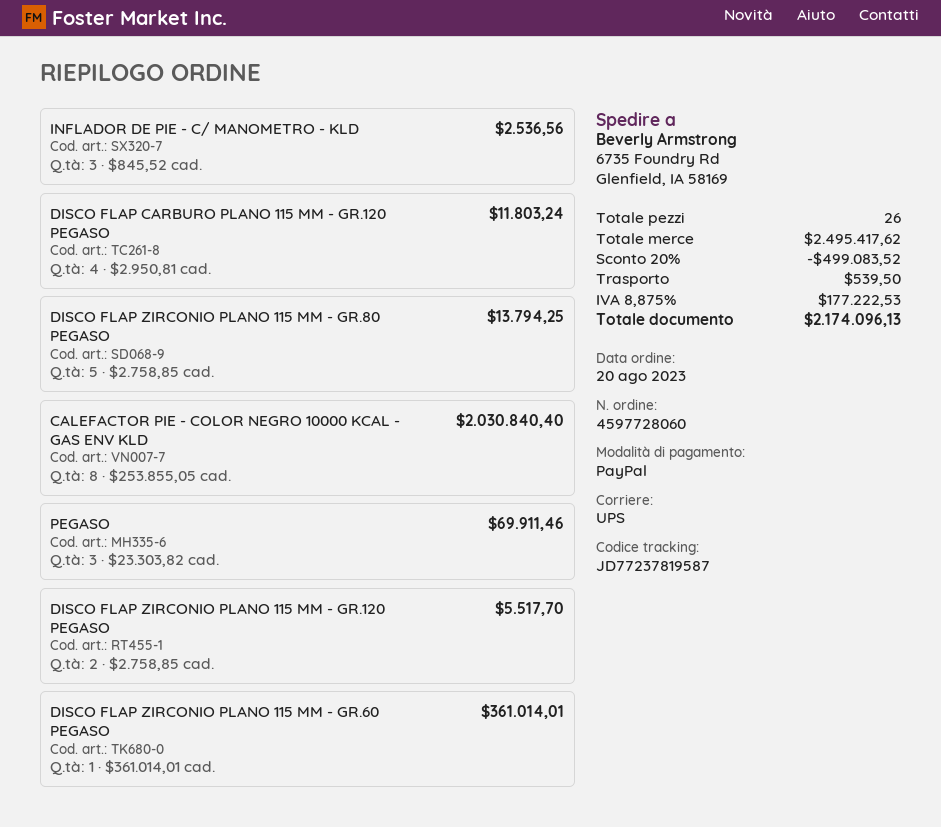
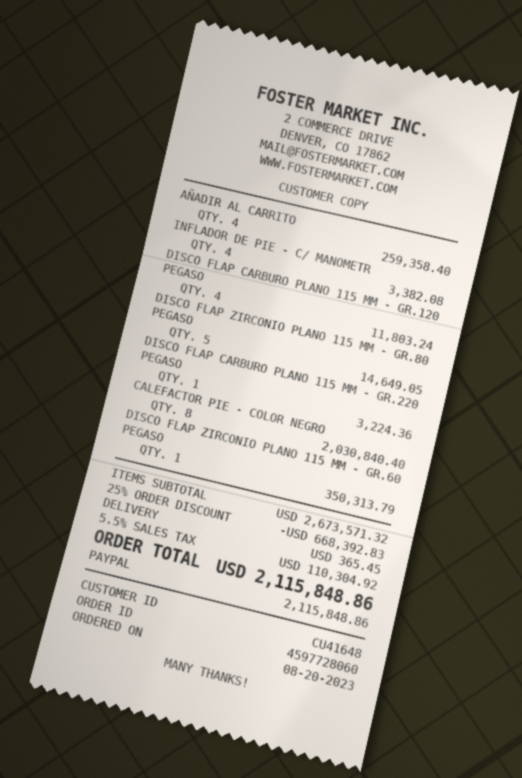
INFLADOR DE PIE - C/ MANOMETRO - KLD: 3 for 2536.56 -> 4 for 3382.08
DISCO FLAP ZIRCONIO PLANO 115 MM - GR.80 PEGASO: 5 for 13794.25 -> 5 for 14649.05
PEGASO: 3 for 69911.46 -> none
DISCO FLAP ZIRCONIO PLANO 115 MM - GR.120 PEGASO: 2 for 5517.70 -> none
DISCO FLAP ZIRCONIO PLANO 115 MM - GR.60 PEGASO: 1 for 361014.01 -> 1 for 350313.79
AÑADIR AL CARRITO: none -> 4 for 259358.40
DISCO FLAP CARBURO PLANO 115 MM - GR.220 PEGASO: none -> 1 for 3224.36
subtotal: 2495417.62 -> 2673571.32
discount: 20% = 499083.52 -> 25% = 668392.83
shipping: 539.50 -> 365.45
tax: 8.875% = 177222.53 -> 5.5% = 110304.92
total: 2174096.13 -> 2115848.86

